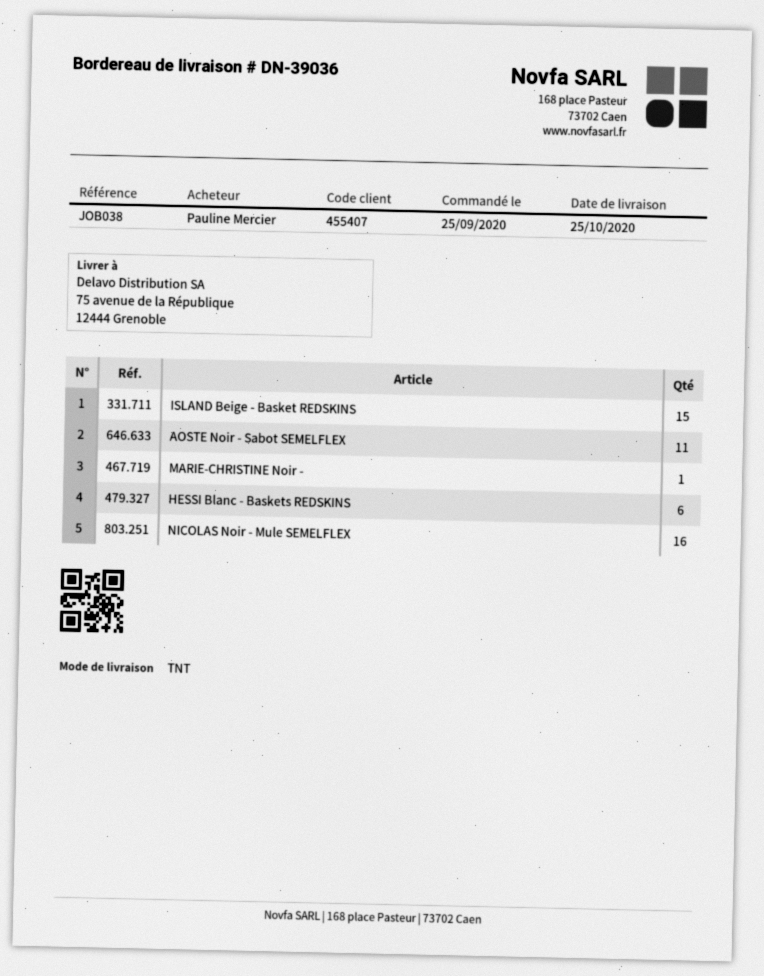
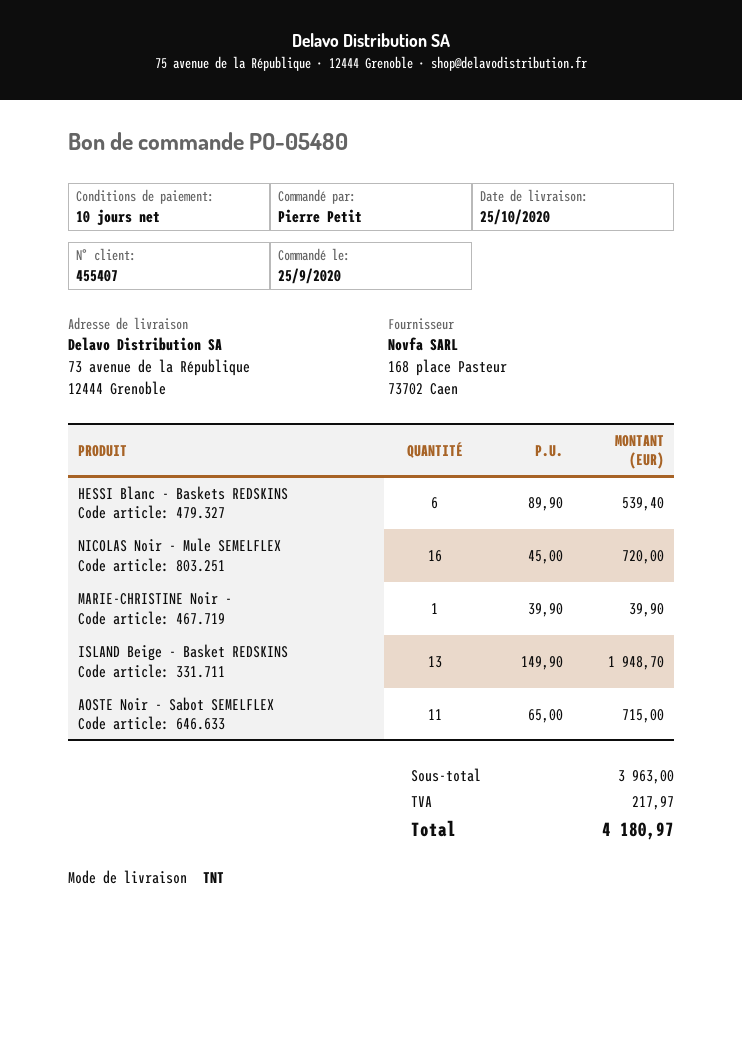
ordered by: Pauline Mercier -> Pierre Petit
ship to: 75 avenue de la République, 12444 Grenoble -> 73 avenue de la République, 12444 Grenoble
ISLAND Beige - Basket REDSKINS: 15 -> 13

